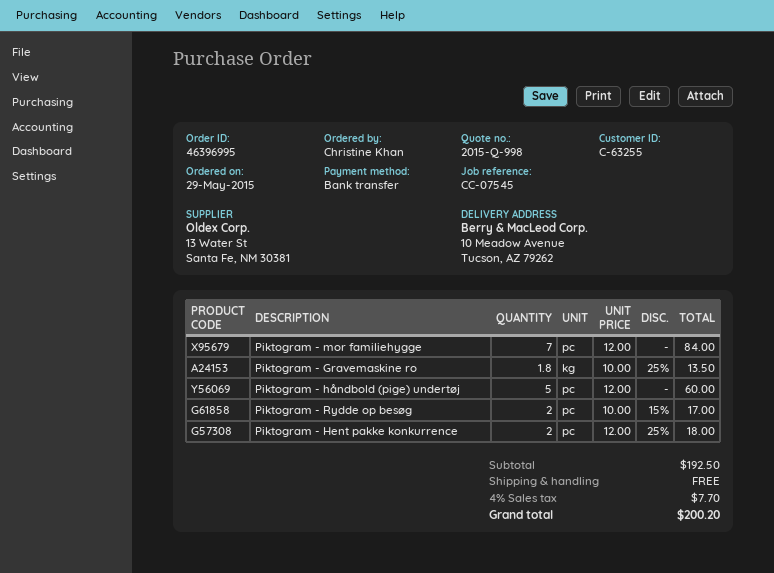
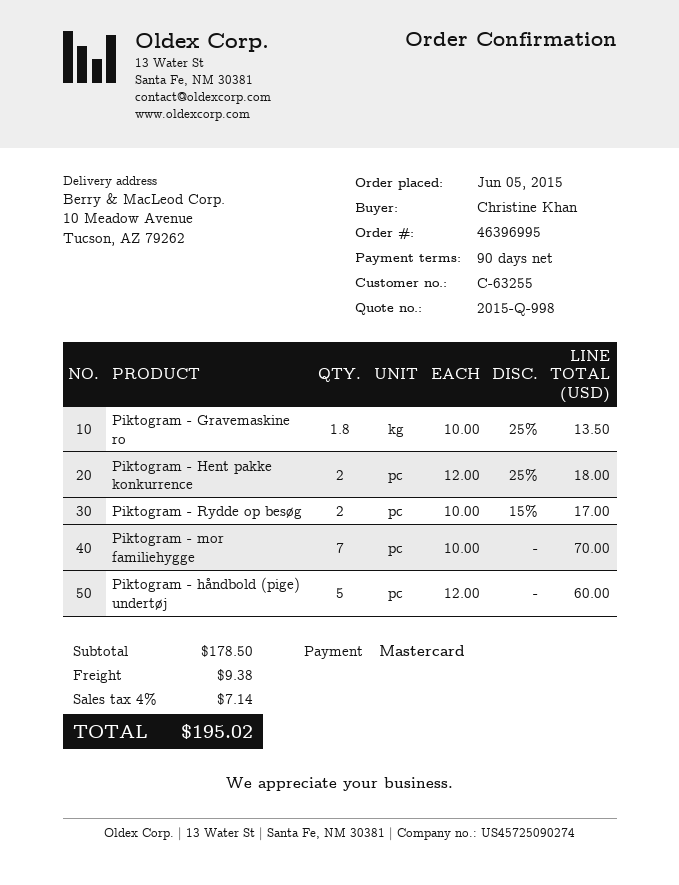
order date: 2015-05-29 -> 2015-06-05
payment method: bank transfer -> Mastercard
Piktogram - mor familiehygge: 7 x 12.00 = 84.00 -> 7 x 10.00 = 70.00
subtotal: 192.50 -> 178.50
shipping: 0.00 -> 9.38
tax: 4% = 7.70 -> 4% = 7.14
total: 200.20 -> 195.02

